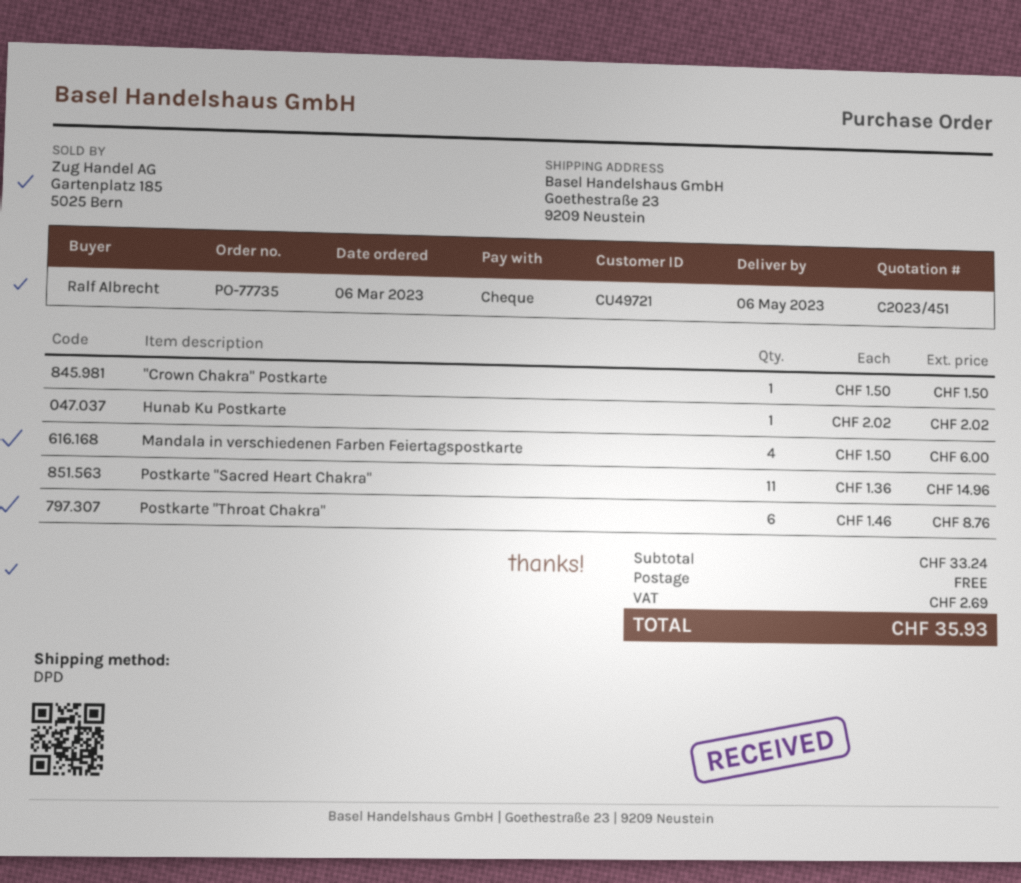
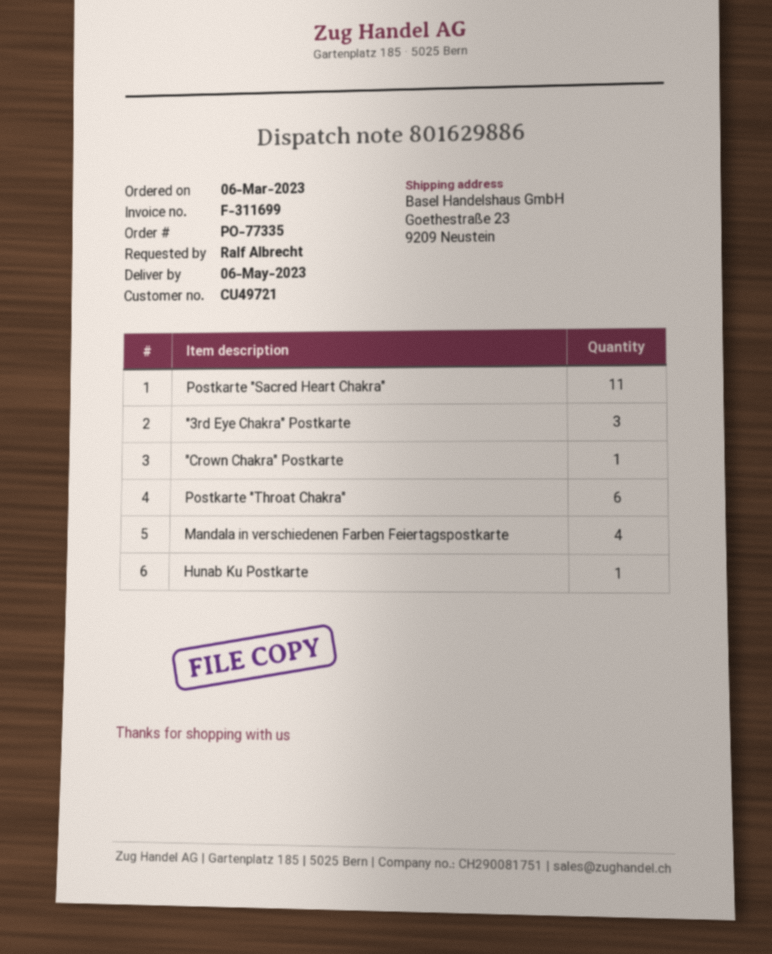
order number: PO-77735 -> PO-77335
"3rd Eye Chakra" Postkarte: none -> 3

